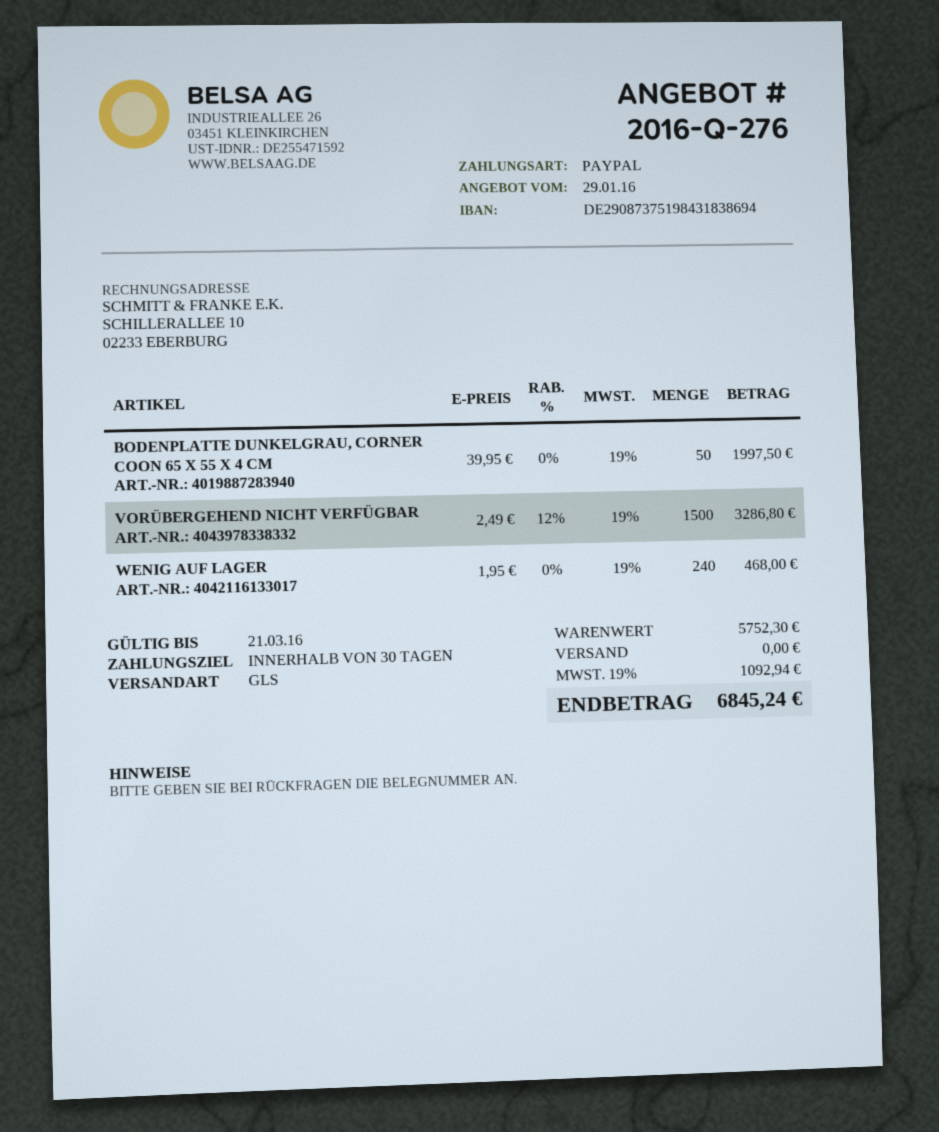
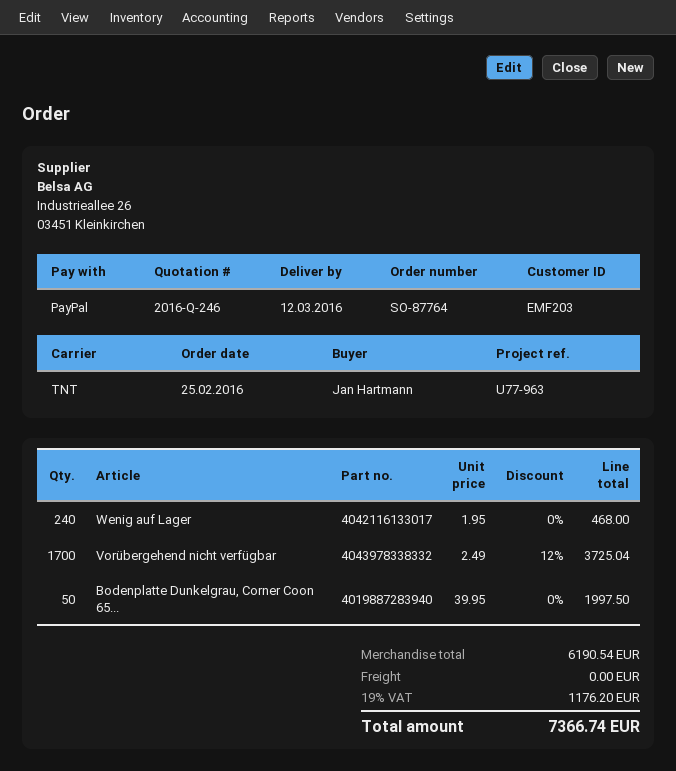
quote number: 2016-Q-276 -> 2016-Q-246
shipping method: GLS -> TNT
VORÜBERGEHEND NICHT VERFÜGBAR: 1500 x 2.49 - 12% = 3286.80 -> 1700 x 2.49 - 12% = 3725.04
subtotal: 5752.30 -> 6190.54
tax: 19% = 1092.94 -> 19% = 1176.20
total: 6845.24 -> 7366.74

